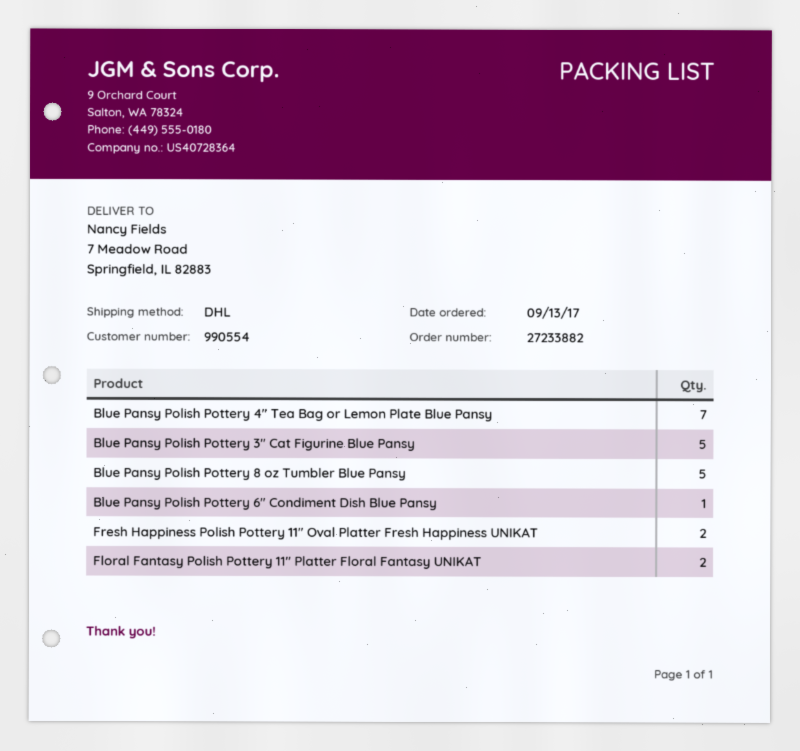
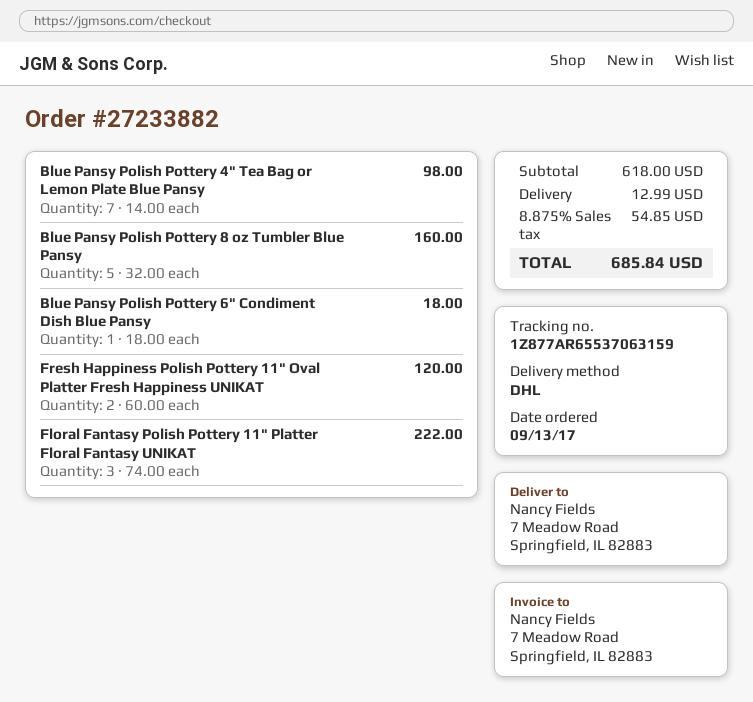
Blue Pansy Polish Pottery 3" Cat Figurine Blue Pansy: 5 -> none
Floral Fantasy Polish Pottery 11" Platter Floral Fantasy UNIKAT: 2 -> 3

